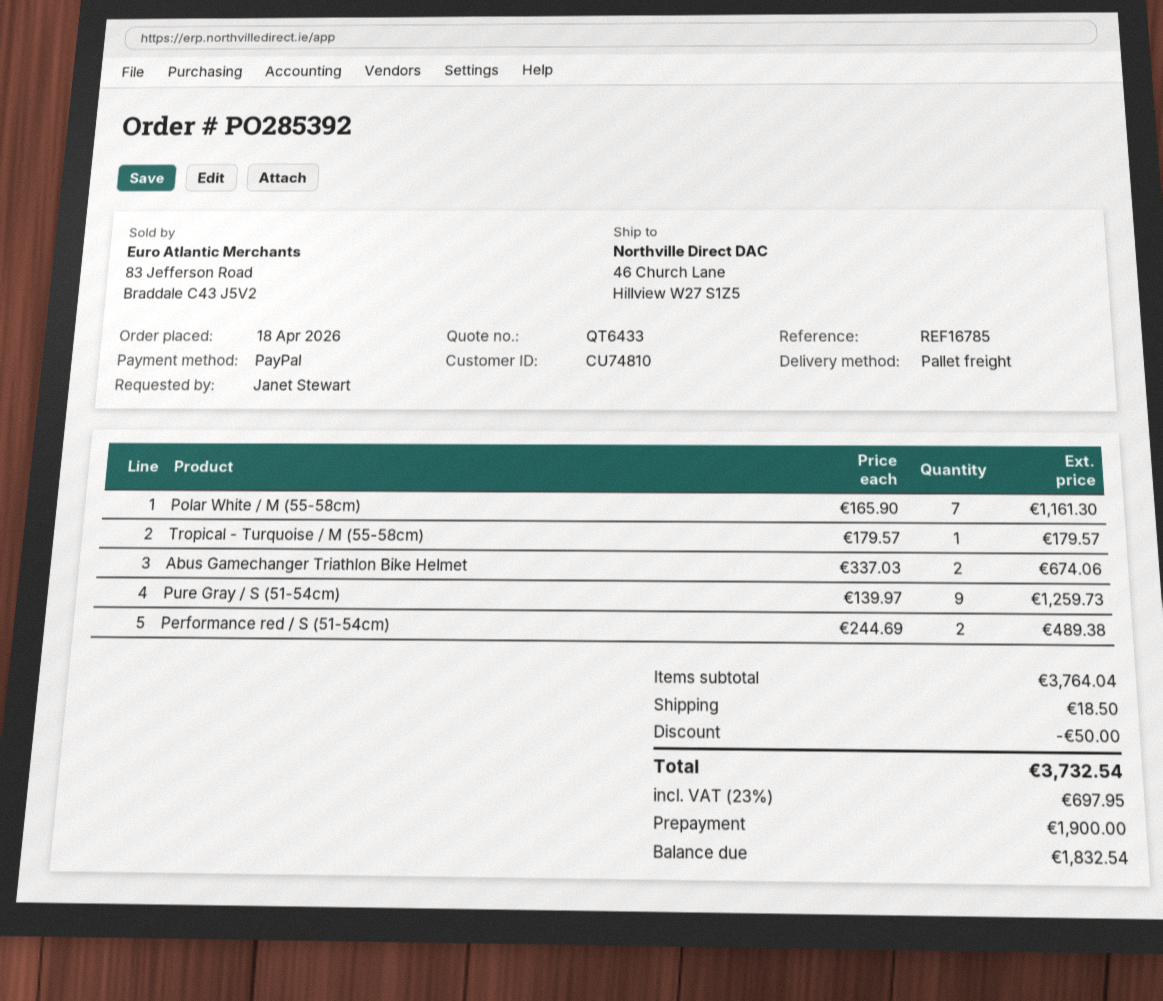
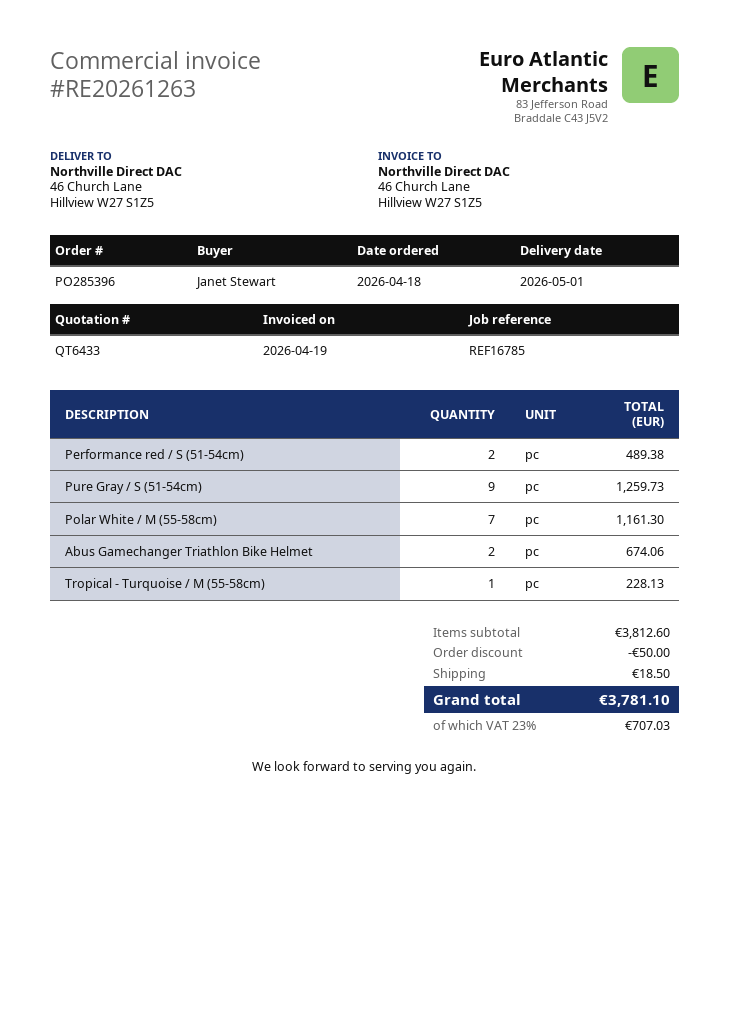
order number: PO285392 -> PO285396
Tropical - Turquoise / M (55-58cm): 1 for 179.57 -> 1 for 228.13
subtotal: 3764.04 -> 3812.60
tax: 23% = 697.95 -> 23% = 707.03
total: 3732.54 -> 3781.10

